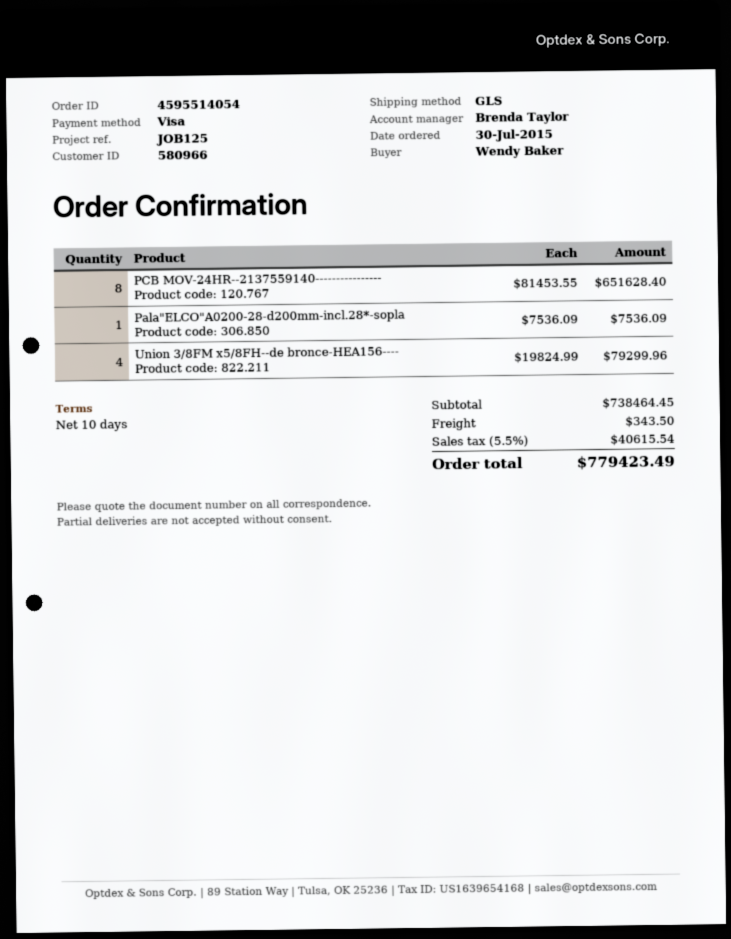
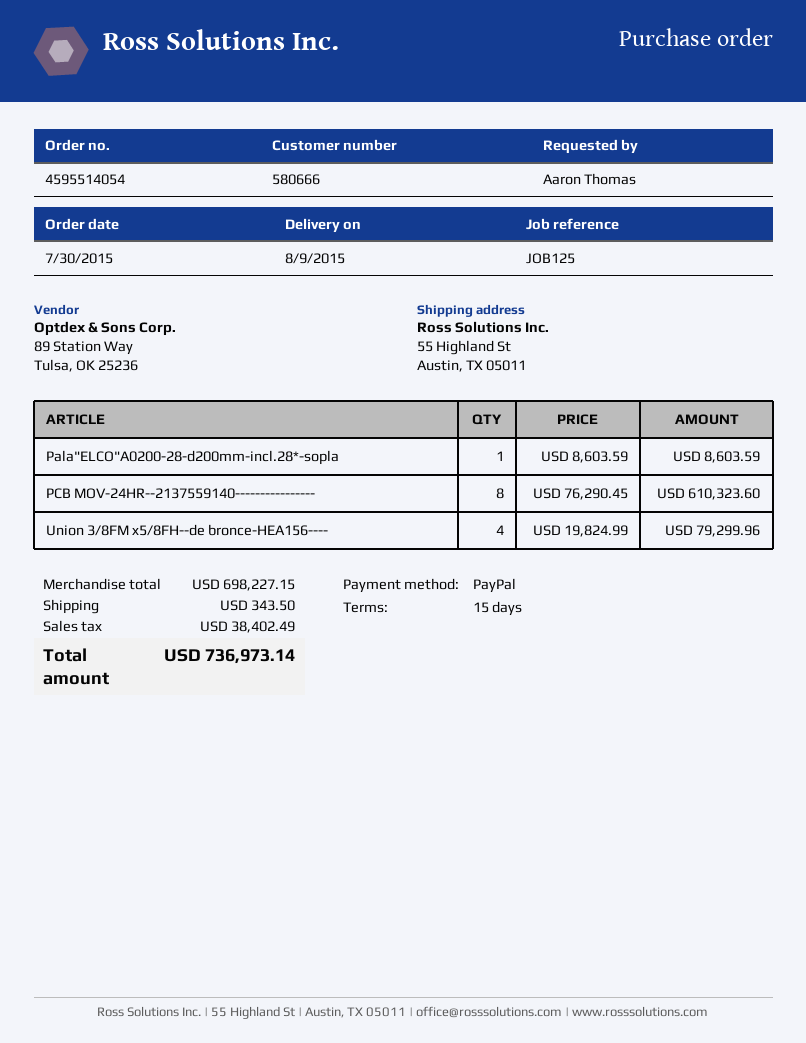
payment terms: 10 days -> 15 days
customer number: 580966 -> 580666
ordered by: Wendy Baker -> Aaron Thomas
payment method: Visa -> PayPal
PCB MOV-24HR--2137559140----------------: 8 x 81453.55 = 651628.40 -> 8 x 76290.45 = 610323.60
Pala"ELCO"A0200-28-d200mm-incl.28*-sopla: 1 x 7536.09 = 7536.09 -> 1 x 8603.59 = 8603.59
subtotal: 738464.45 -> 698227.15
tax: 40615.54 -> 38402.49
total: 779423.49 -> 736973.14

